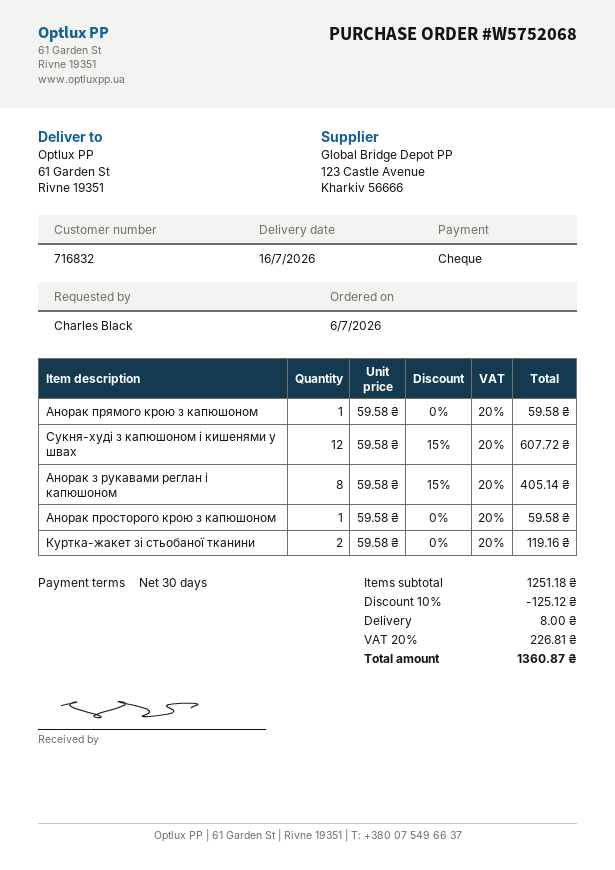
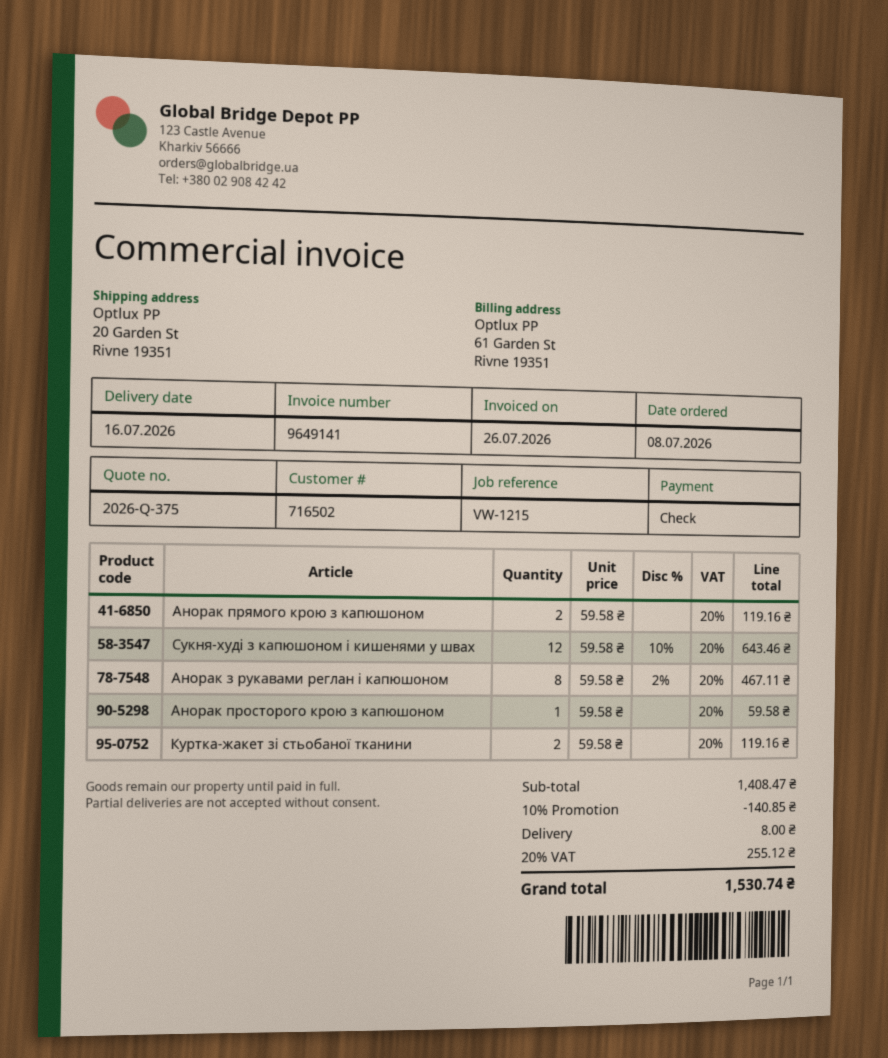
order date: 2026-07-06 -> 2026-07-08
customer number: 716832 -> 716502
ship to: 61 Garden St, Rivne 19351 -> 20 Garden St, Rivne 19351
Анорак прямого крою з капюшоном: 1 x 59.58 = 59.58 -> 2 x 59.58 = 119.16
Сукня-худі з капюшоном і кишенями у швах: 12 x 59.58 - 15% = 607.72 -> 12 x 59.58 - 10% = 643.46
Анорак з рукавами реглан і капюшоном: 8 x 59.58 - 15% = 405.14 -> 8 x 59.58 - 2% = 467.11
subtotal: 1251.18 -> 1408.47
discount: 10% = 125.12 -> 10% = 140.85
tax: 20% = 226.81 -> 20% = 255.12
total: 1360.87 -> 1530.74

